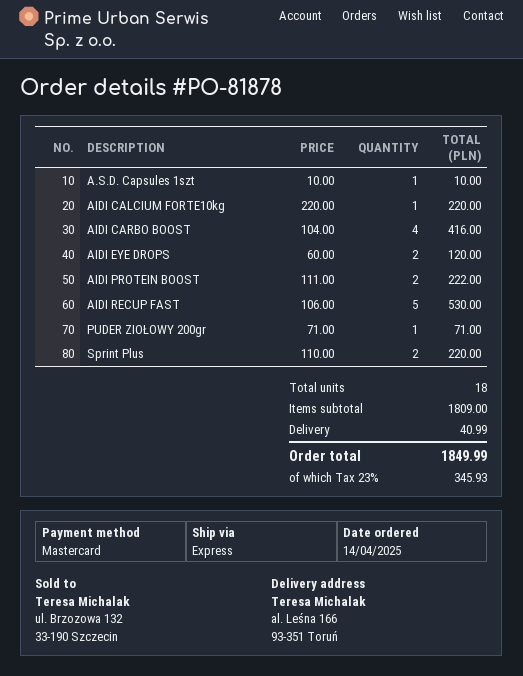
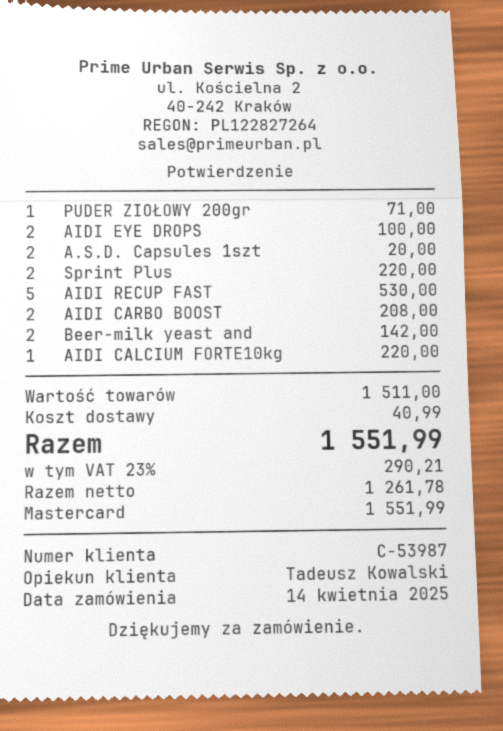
A.S.D. Capsules 1szt: 1 for 10.00 -> 2 for 20.00
AIDI CARBO BOOST: 4 for 416.00 -> 2 for 208.00
AIDI EYE DROPS: 2 for 120.00 -> 2 for 100.00
AIDI PROTEIN BOOST: 2 for 222.00 -> none
Beer-milk yeast and: none -> 2 for 142.00
subtotal: 1809.00 -> 1511.00
tax: 23% = 345.93 -> 23% = 290.21
total: 1849.99 -> 1551.99

